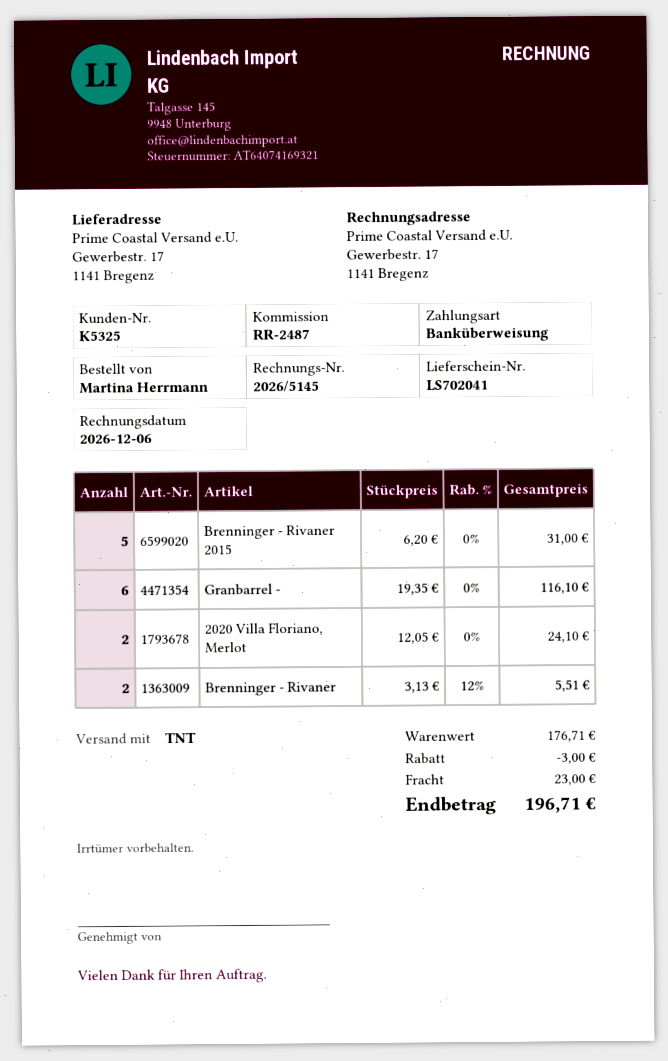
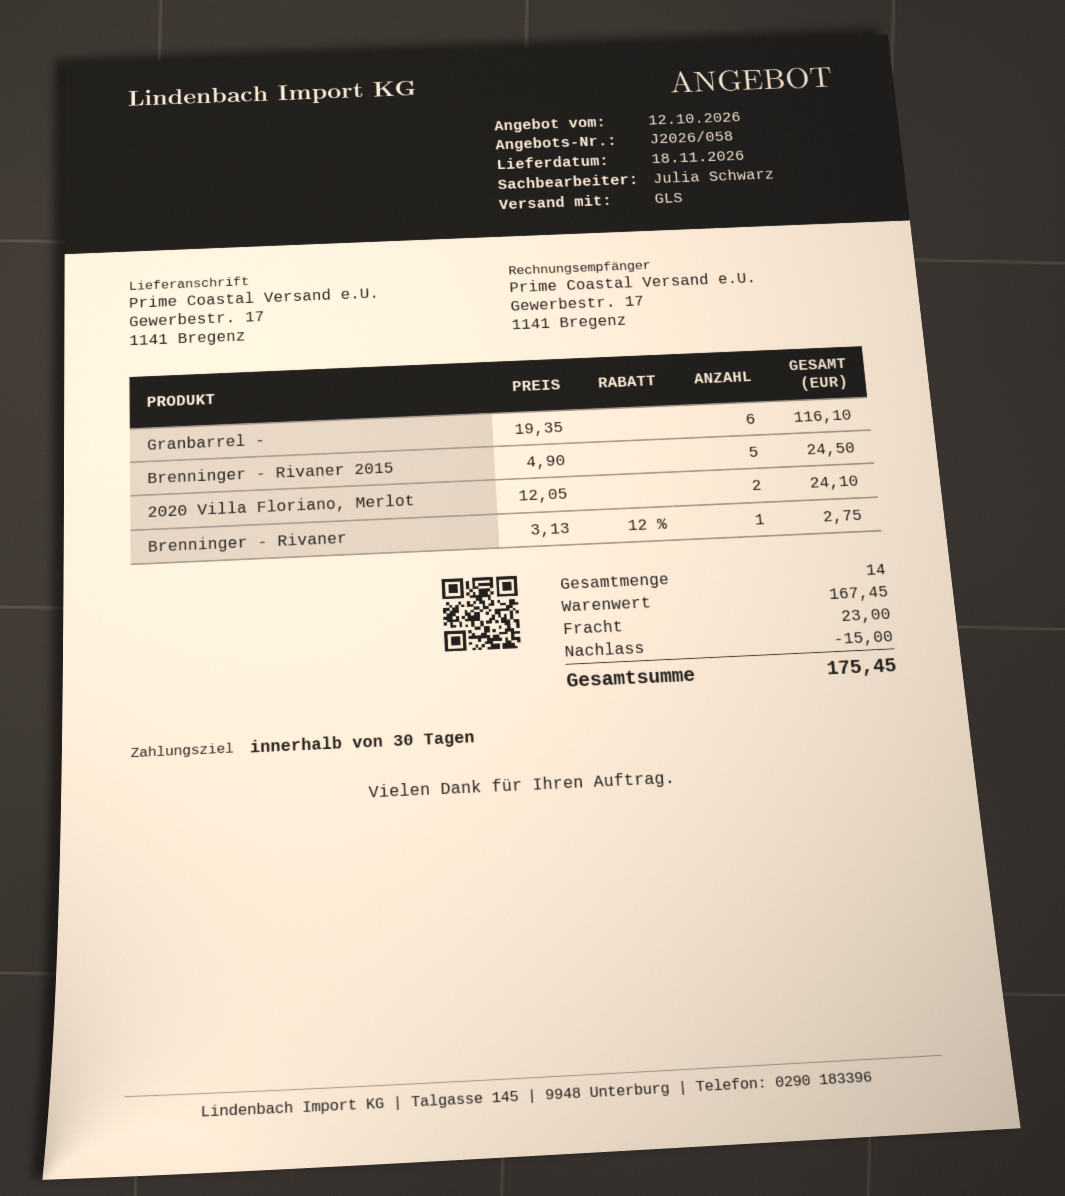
shipping method: TNT -> GLS
Brenninger - Rivaner 2015: 5 x 6.20 = 31.00 -> 5 x 4.90 = 24.50
Brenninger - Rivaner: 2 x 3.13 - 12% = 5.51 -> 1 x 3.13 - 12% = 2.75
subtotal: 176.71 -> 167.45
discount: 3.00 -> 15.00
total: 196.71 -> 175.45

